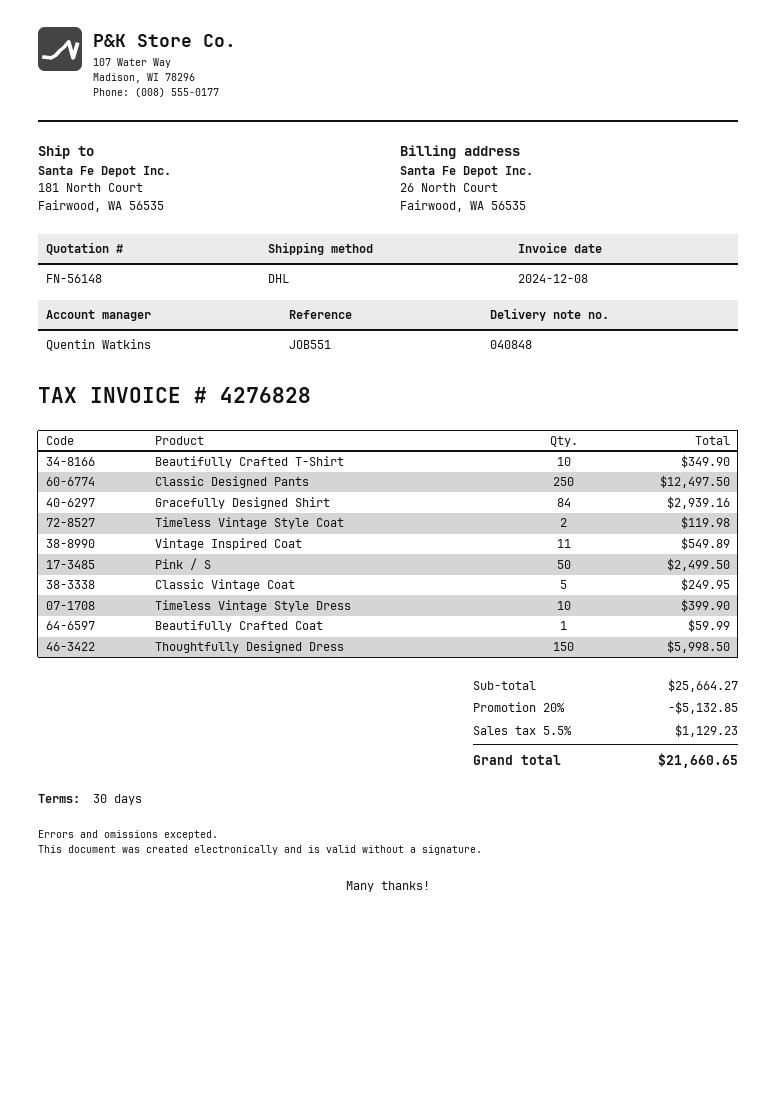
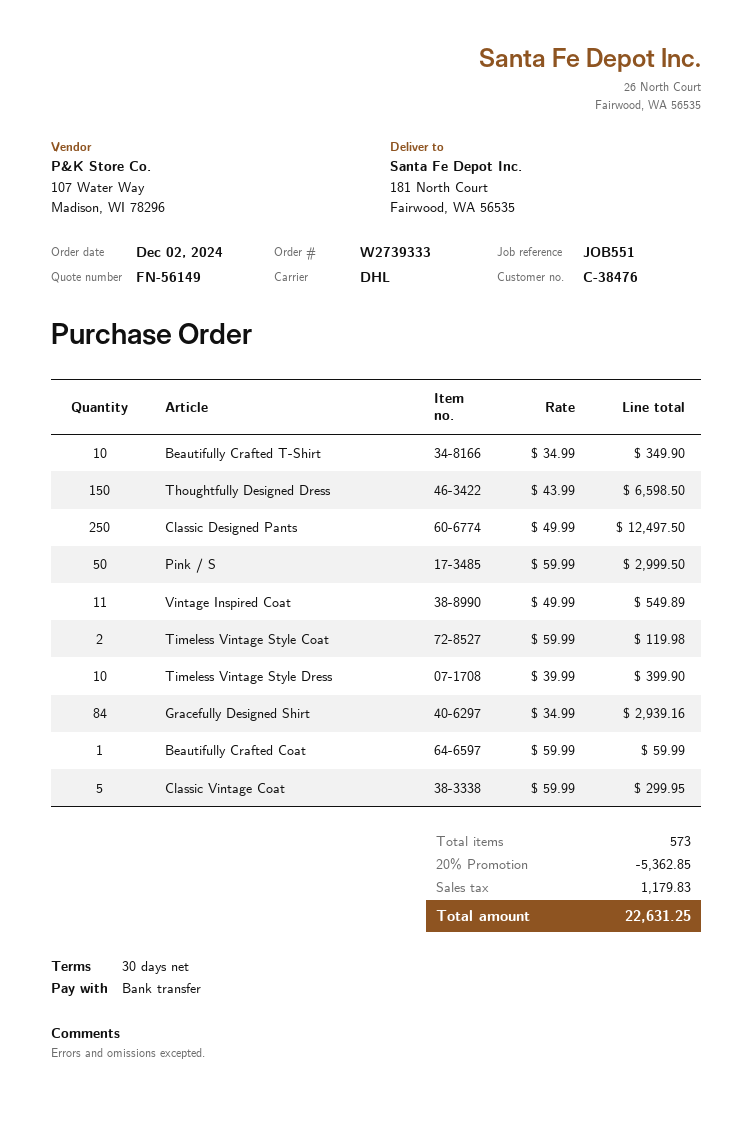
quote number: FN-56148 -> FN-56149
Pink / S: 50 for 2499.50 -> 50 for 2999.50
Classic Vintage Coat: 5 for 249.95 -> 5 for 299.95
Thoughtfully Designed Dress: 150 for 5998.50 -> 150 for 6598.50
discount: 20% = 5132.85 -> 20% = 5362.85
tax: 1129.23 -> 1179.83
total: 21660.65 -> 22631.25

